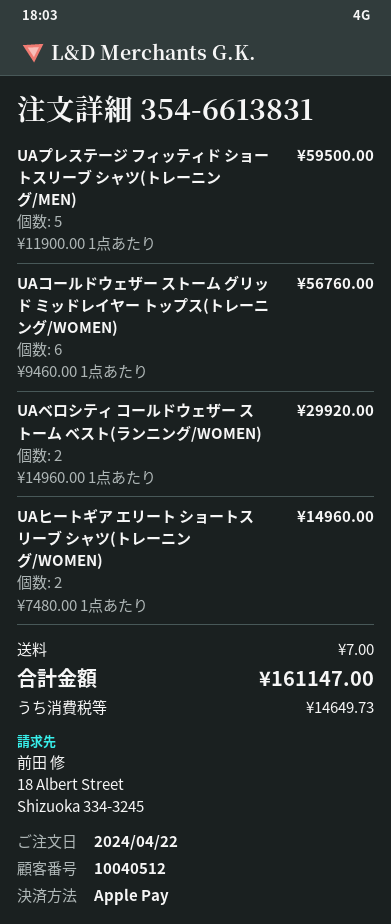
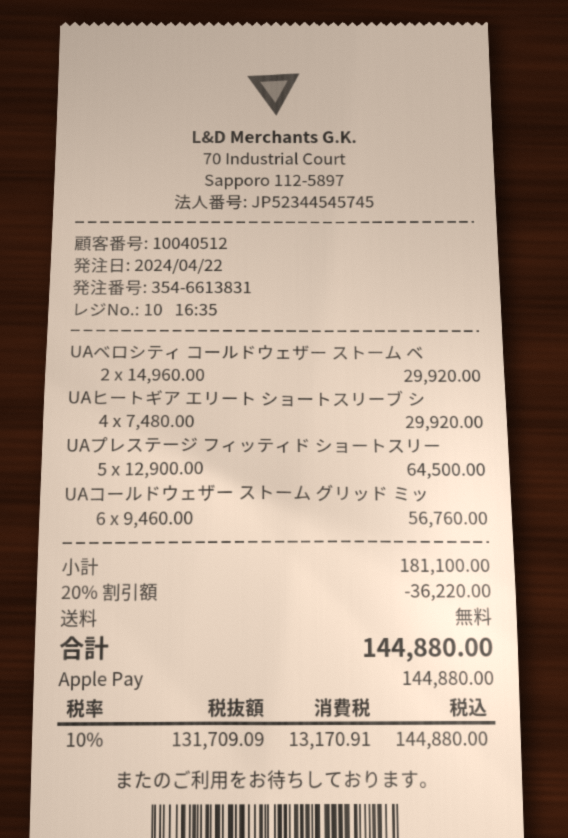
UAプレステージ フィッティド ショートスリーブ シャツ(トレーニング/MEN): 5 x 11900.00 = 59500.00 -> 5 x 12900.00 = 64500.00
UAヒートギア エリート ショートスリーブ シャツ(トレーニング/WOMEN): 2 x 7480.00 = 14960.00 -> 4 x 7480.00 = 29920.00
discount: none -> 20% = 36220.00
shipping: 7.00 -> 0.00
tax: 14649.73 -> 13170.91
total: 161147.00 -> 144880.00

